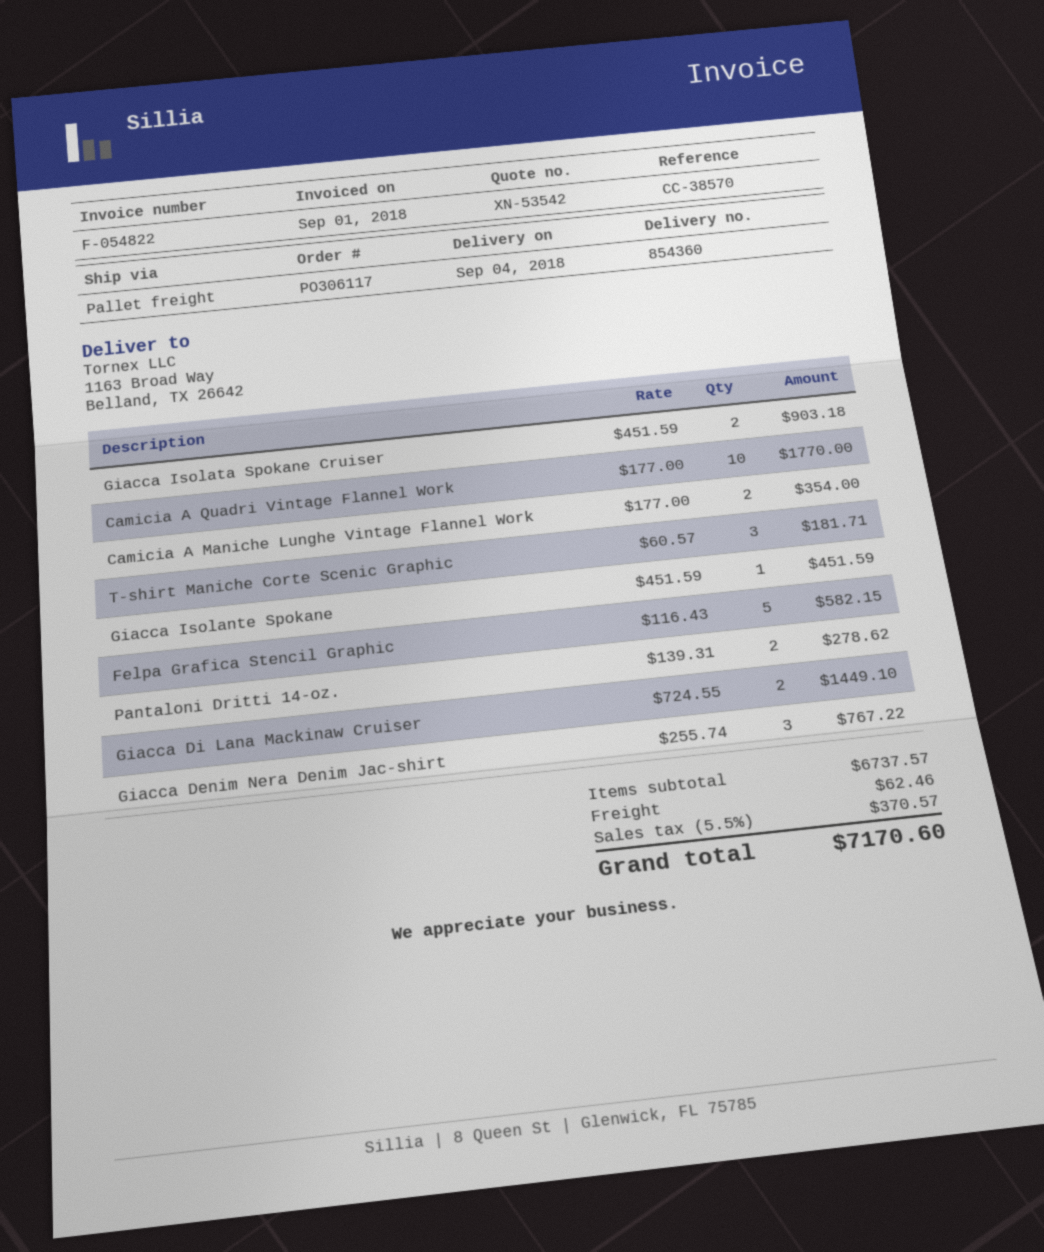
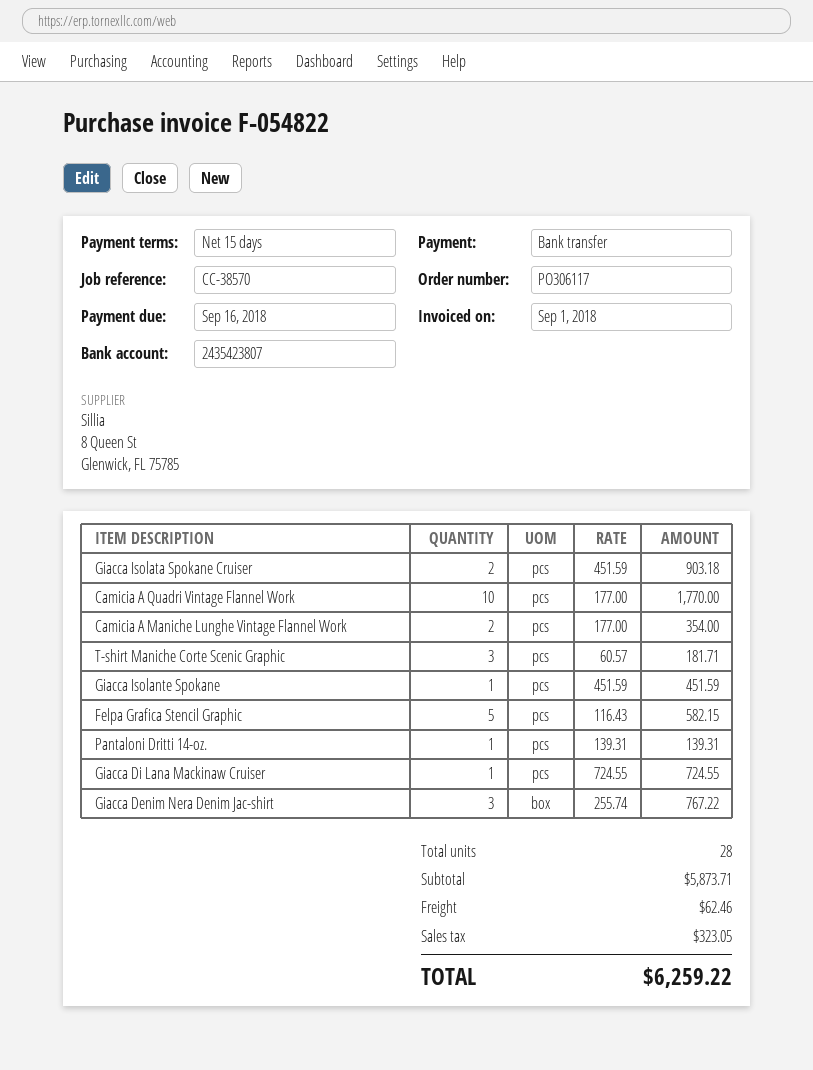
Pantaloni Dritti 14-oz.: 2 x 139.31 = 278.62 -> 1 x 139.31 = 139.31
Giacca Di Lana Mackinaw Cruiser: 2 x 724.55 = 1449.10 -> 1 x 724.55 = 724.55
subtotal: 6737.57 -> 5873.71
tax: 370.57 -> 323.05
total: 7170.60 -> 6259.22

